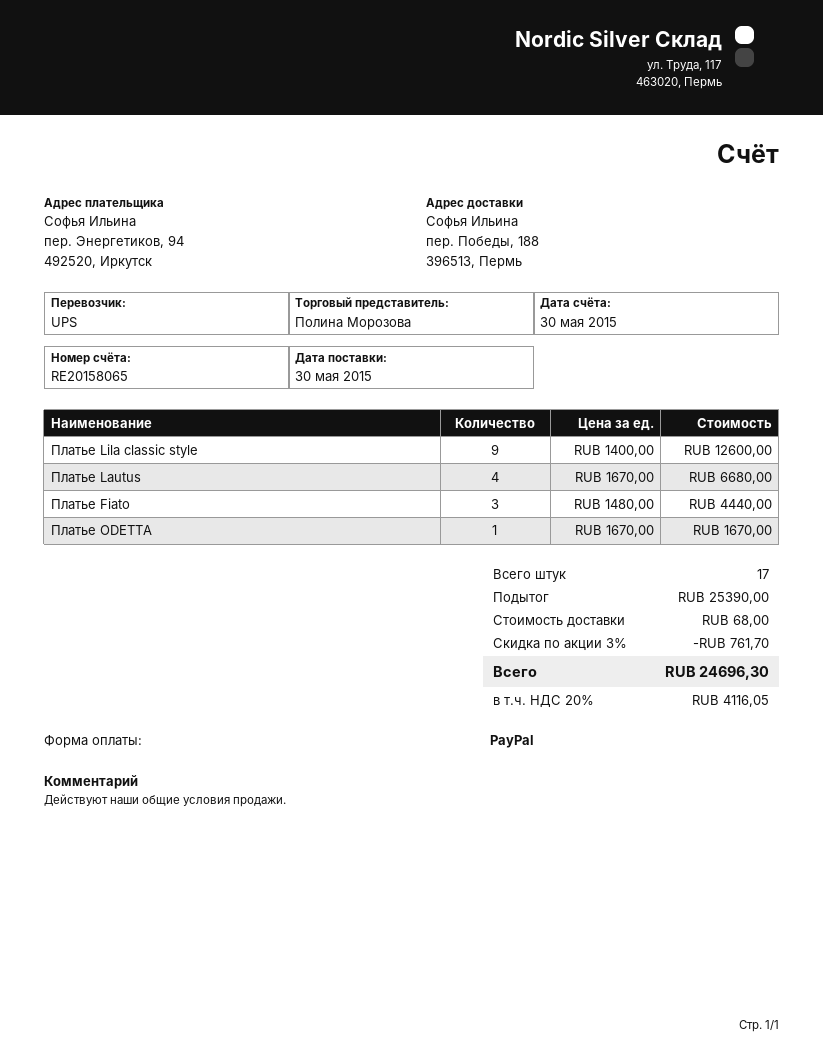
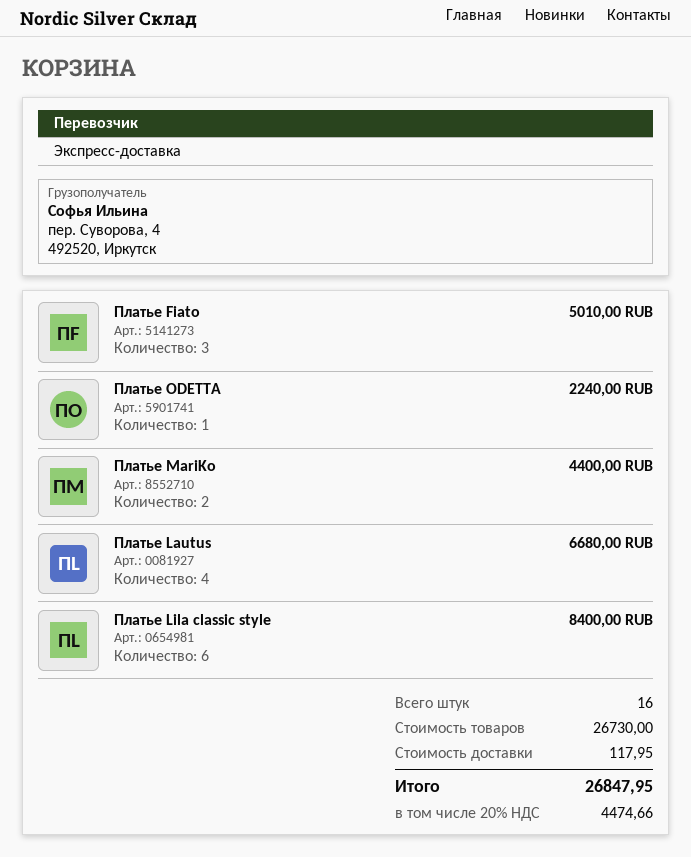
shipping method: UPS -> express
ship to: пер. Победы, 188, 396513, Пермь -> пер. Суворова, 4, 492520, Иркутск
Платье Lila classic style: 9 for 12600.00 -> 6 for 8400.00
Платье Fiato: 3 for 4440.00 -> 3 for 5010.00
Платье ODETTA: 1 for 1670.00 -> 1 for 2240.00
Платье MariKo: none -> 2 for 4400.00
total quantity: 17 -> 16
subtotal: 25390.00 -> 26730.00
discount: 3% = 761.70 -> none
shipping: 68.00 -> 117.95
tax: 20% = 4116.05 -> 20% = 4474.66
total: 24696.30 -> 26847.95

